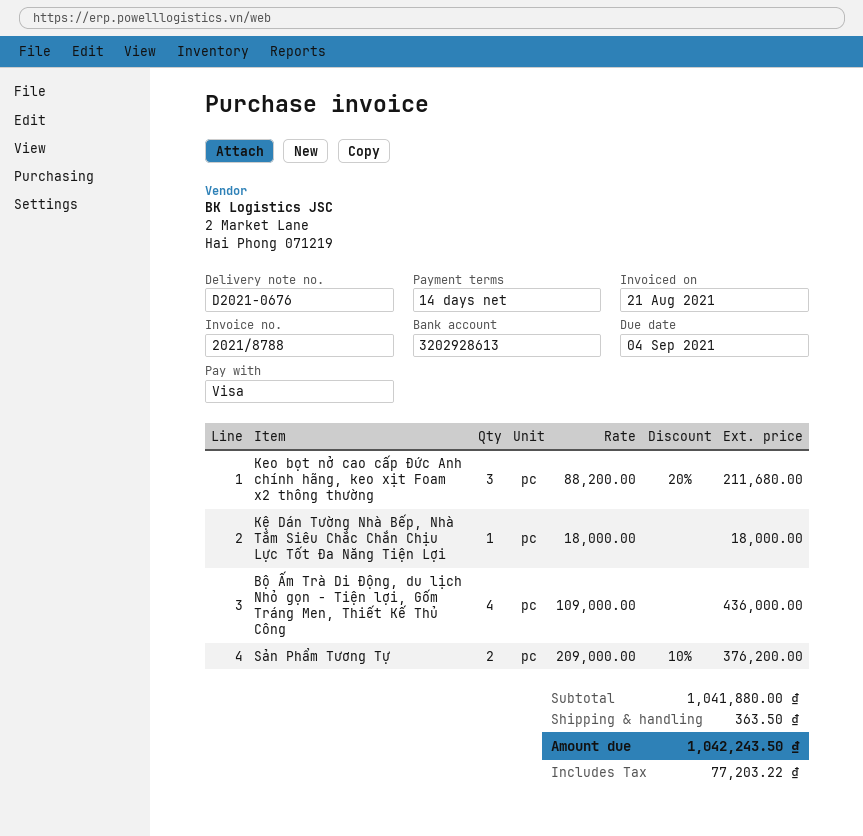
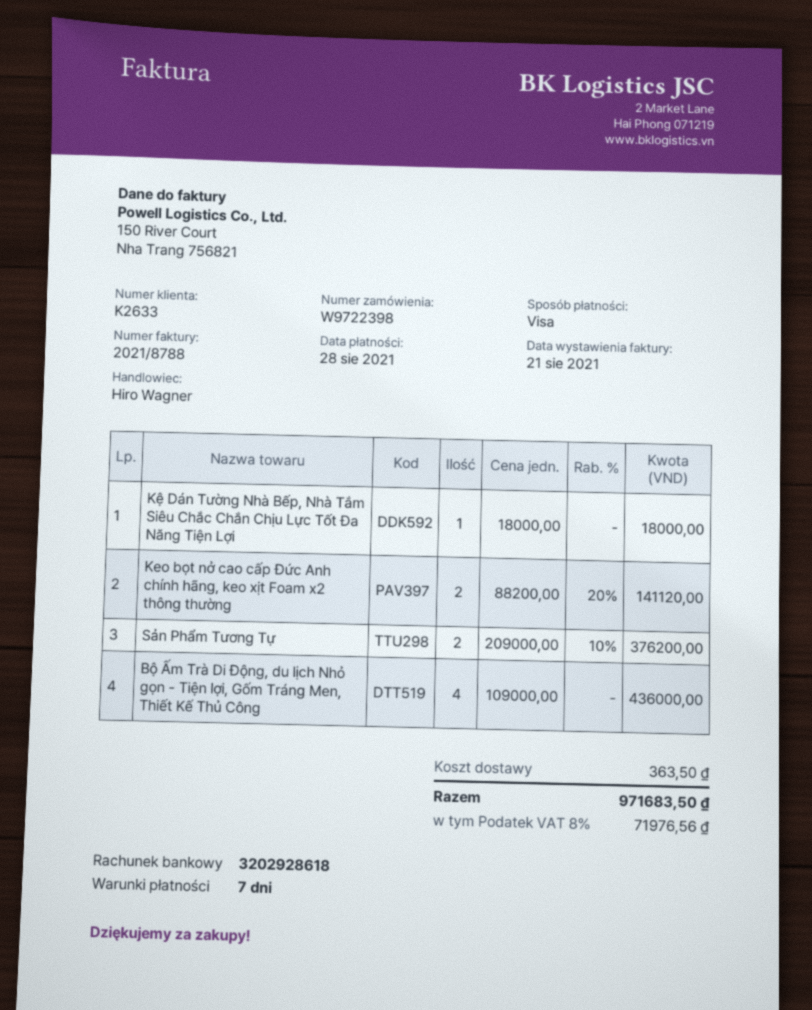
payment terms: 14 days -> 7 days
due date: 2021-09-04 -> 2021-08-28
bank account: 3202928613 -> 3202928618
Keo bọt nở cao cấp Đức Anh chính hãng, keo xịt Foam x2 thông thường: 3 x 88200.00 - 20% = 211680.00 -> 2 x 88200.00 - 20% = 141120.00
tax: 77203.22 -> 71976.56
total: 1042243.50 -> 971683.50

